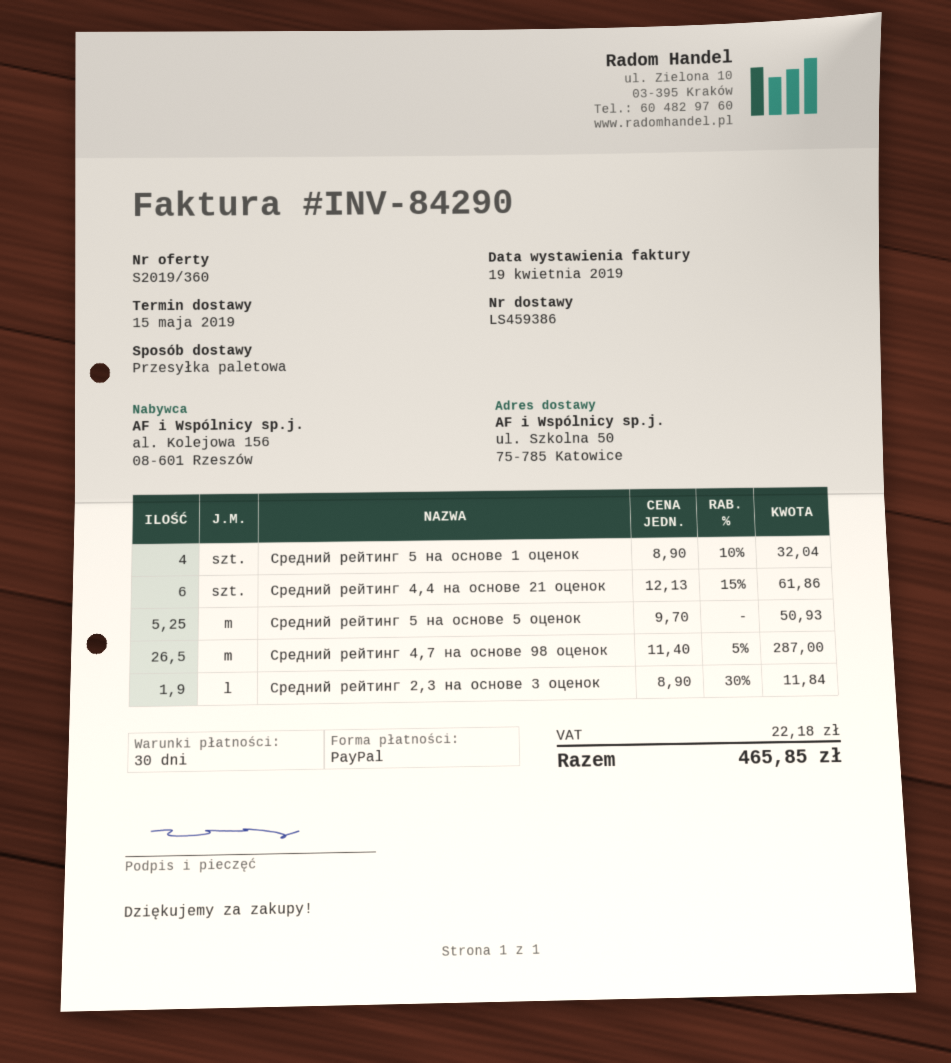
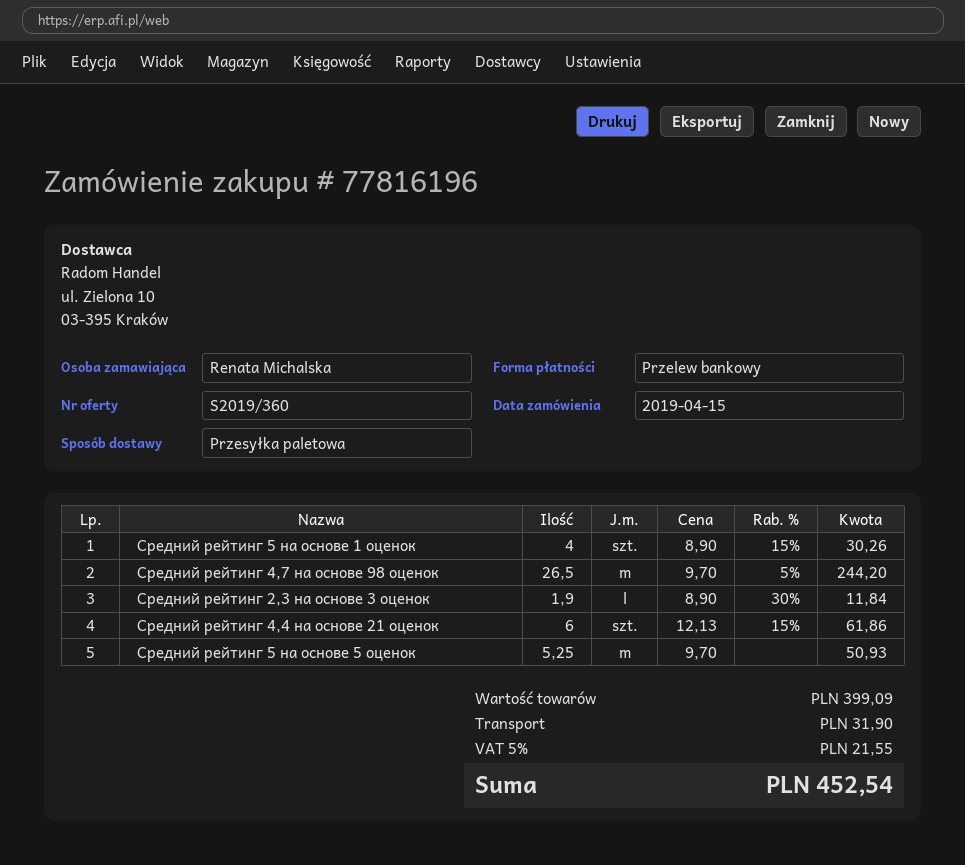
payment method: PayPal -> bank transfer
Средний рейтинг 5 на основе 1 оценок: 4 x 8.90 - 10% = 32.04 -> 4 x 8.90 - 15% = 30.26
Средний рейтинг 4,7 на основе 98 оценок: 26.5 x 11.40 - 5% = 287.00 -> 26.5 x 9.70 - 5% = 244.20
shipping: none -> 31.90
tax: 22.18 -> 21.55
total: 465.85 -> 452.54

